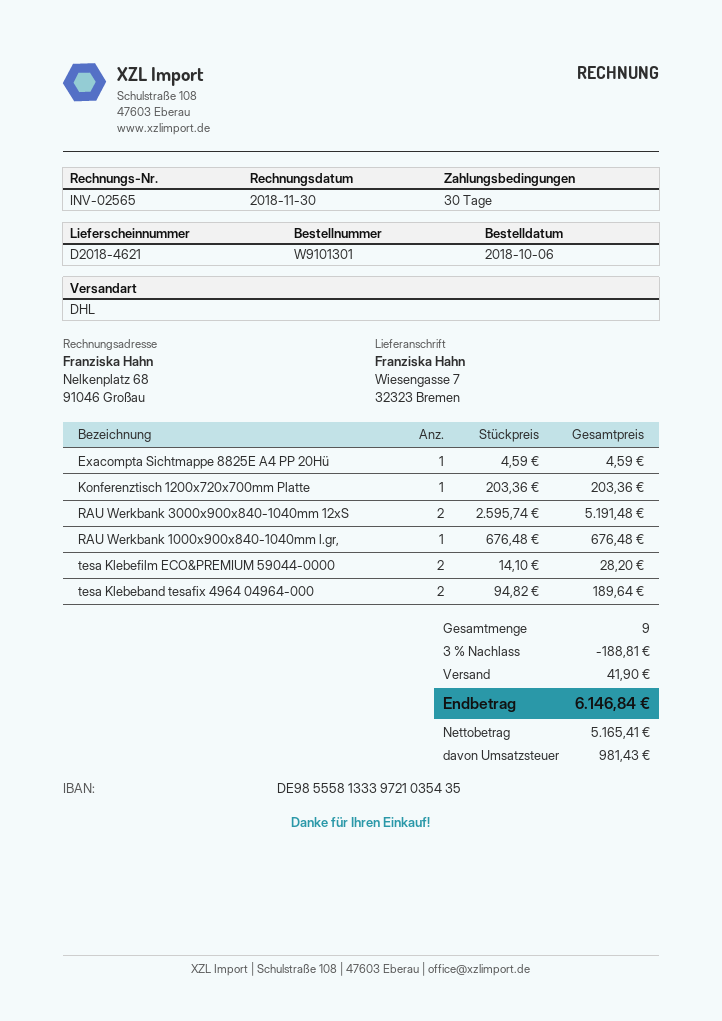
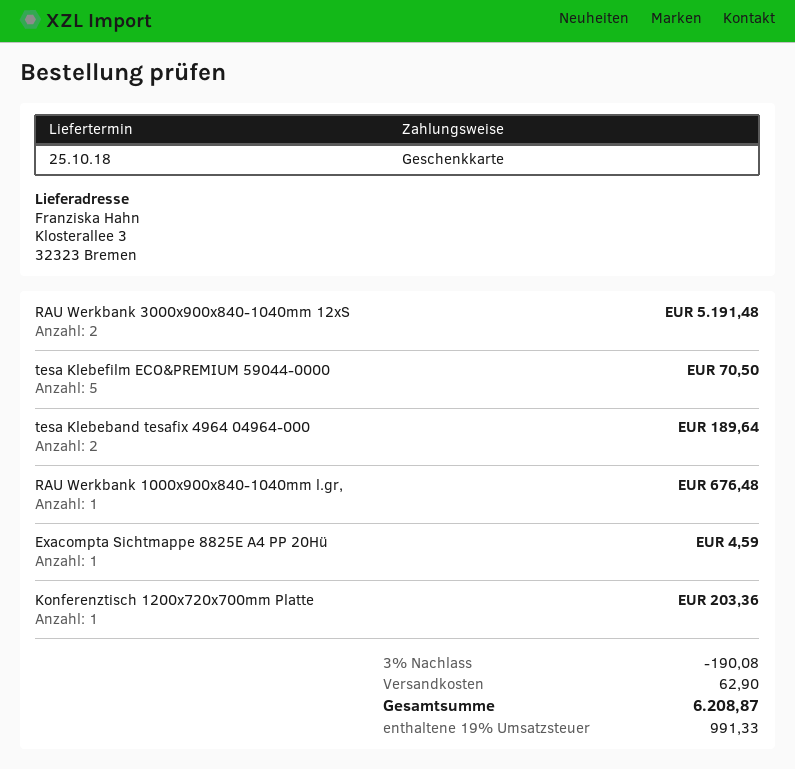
ship to: Wiesengasse 7, 32323 Bremen -> Klosterallee 3, 32323 Bremen
tesa Klebefilm ECO&PREMIUM 59044-0000: 2 for 28.20 -> 5 for 70.50
discount: 3% = 188.81 -> 3% = 190.08
shipping: 41.90 -> 62.90
tax: 981.43 -> 991.33
total: 6146.84 -> 6208.87

